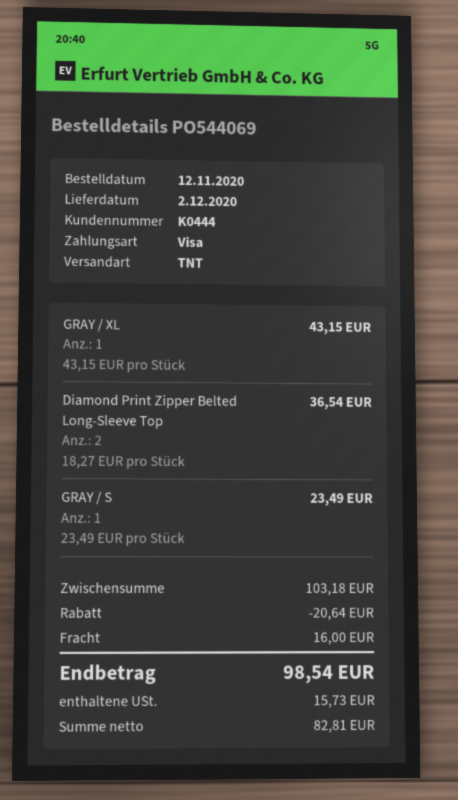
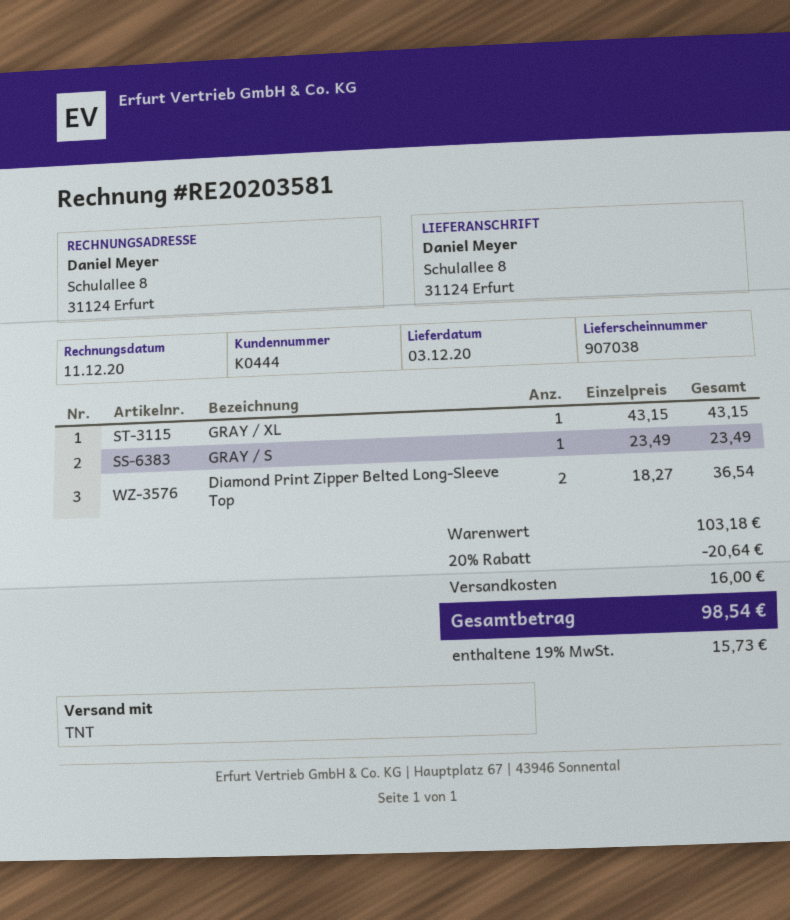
delivery date: 2020-12-02 -> 2020-12-03

